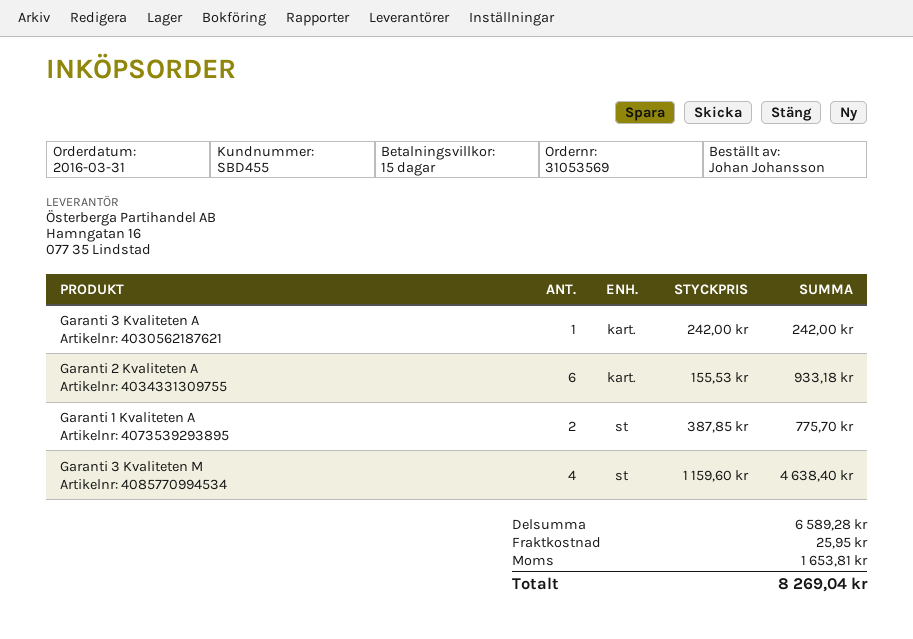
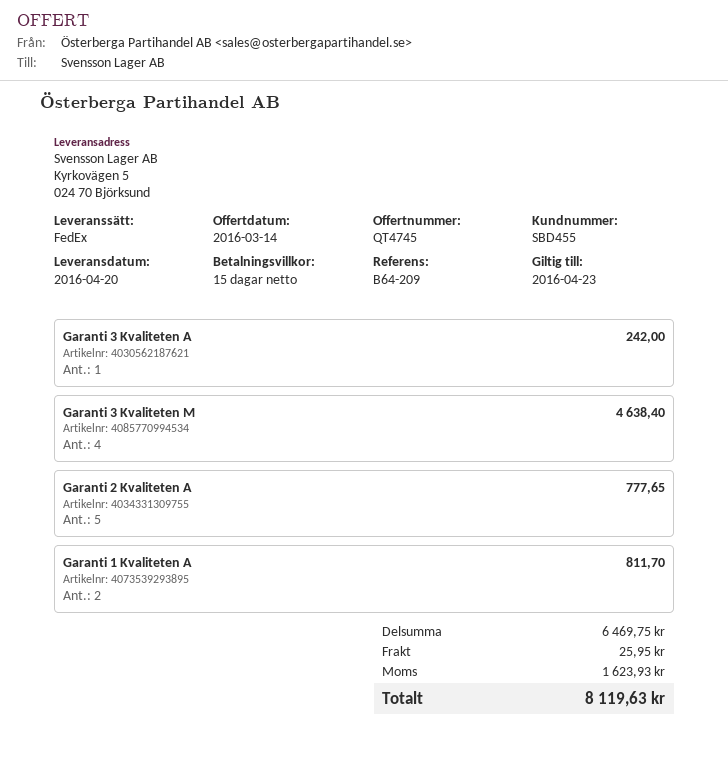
Garanti 2 Kvaliteten A: 6 for 933.18 -> 5 for 777.65
Garanti 1 Kvaliteten A: 2 for 775.70 -> 2 for 811.70
subtotal: 6589.28 -> 6469.75
tax: 1653.81 -> 1623.93
total: 8269.04 -> 8119.63

